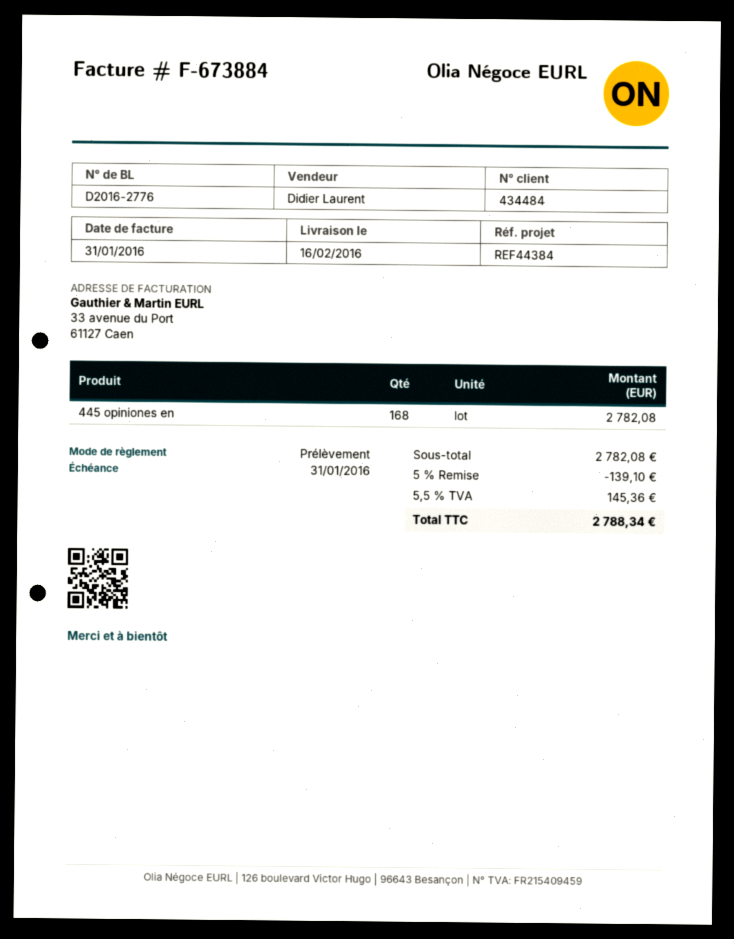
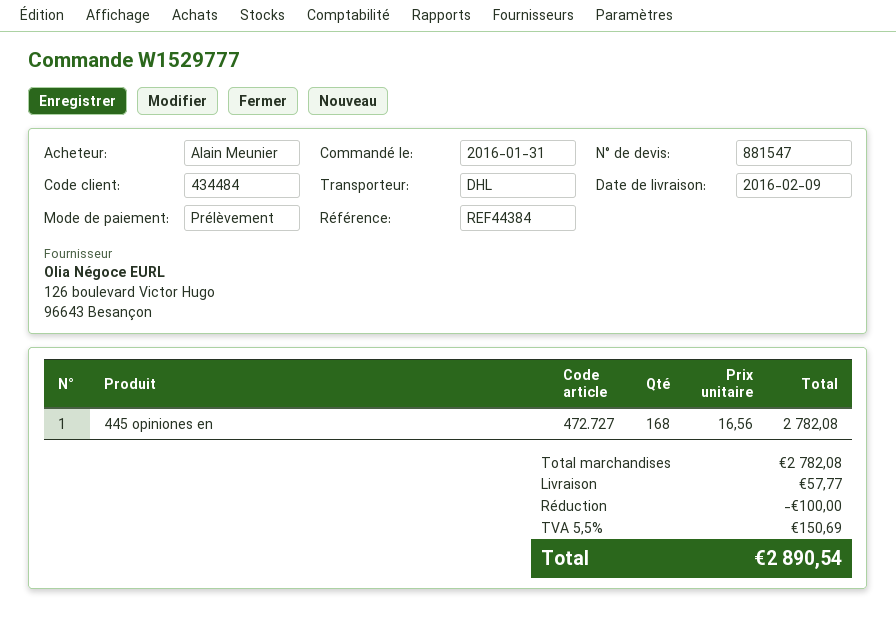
delivery date: 2016-02-16 -> 2016-02-09
discount: 139.10 -> 100.00
shipping: none -> 57.77
tax: 5.5% = 145.36 -> 5.5% = 150.69
total: 2788.34 -> 2890.54

